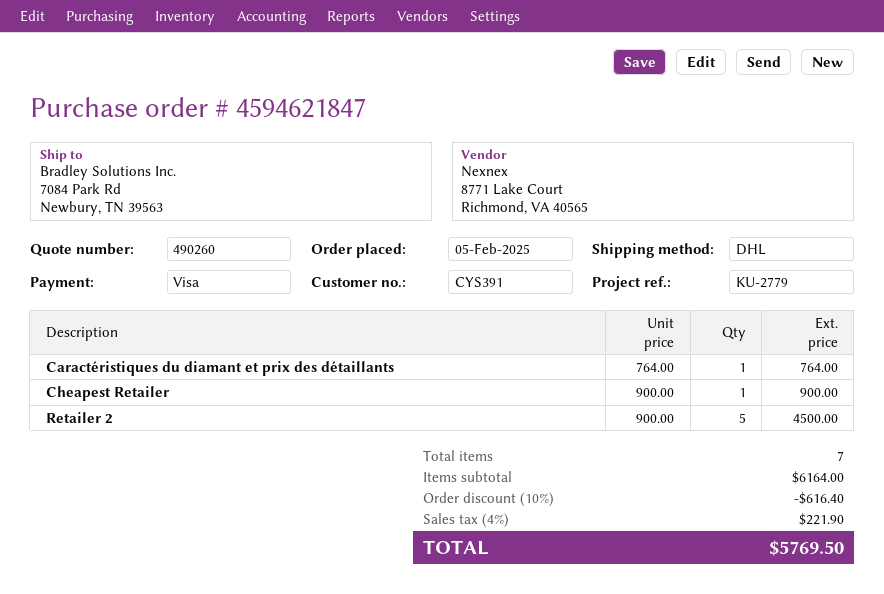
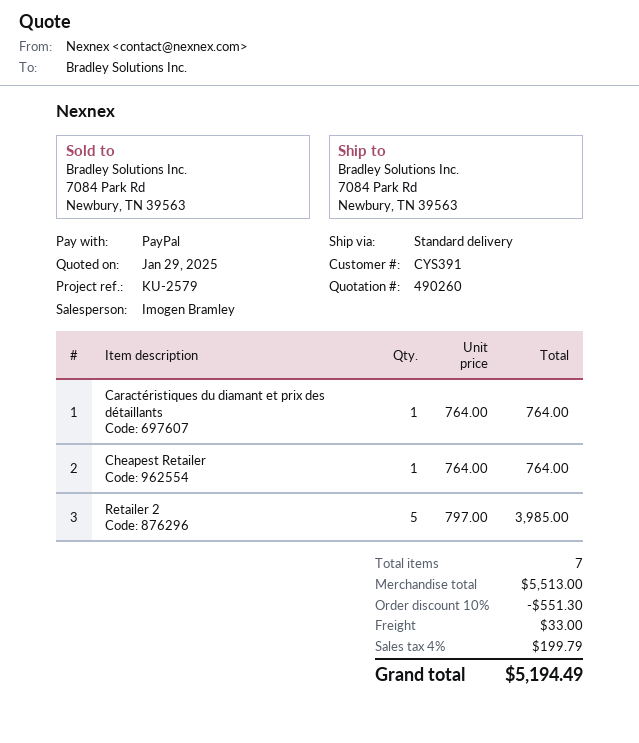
reference: KU-2779 -> KU-2579
payment method: Visa -> PayPal
shipping method: DHL -> standard
Cheapest Retailer: 1 x 900.00 = 900.00 -> 1 x 764.00 = 764.00
Retailer 2: 5 x 900.00 = 4500.00 -> 5 x 797.00 = 3985.00
subtotal: 6164.00 -> 5513.00
discount: 10% = 616.40 -> 10% = 551.30
shipping: none -> 33.00
tax: 4% = 221.90 -> 4% = 199.79
total: 5769.50 -> 5194.49

